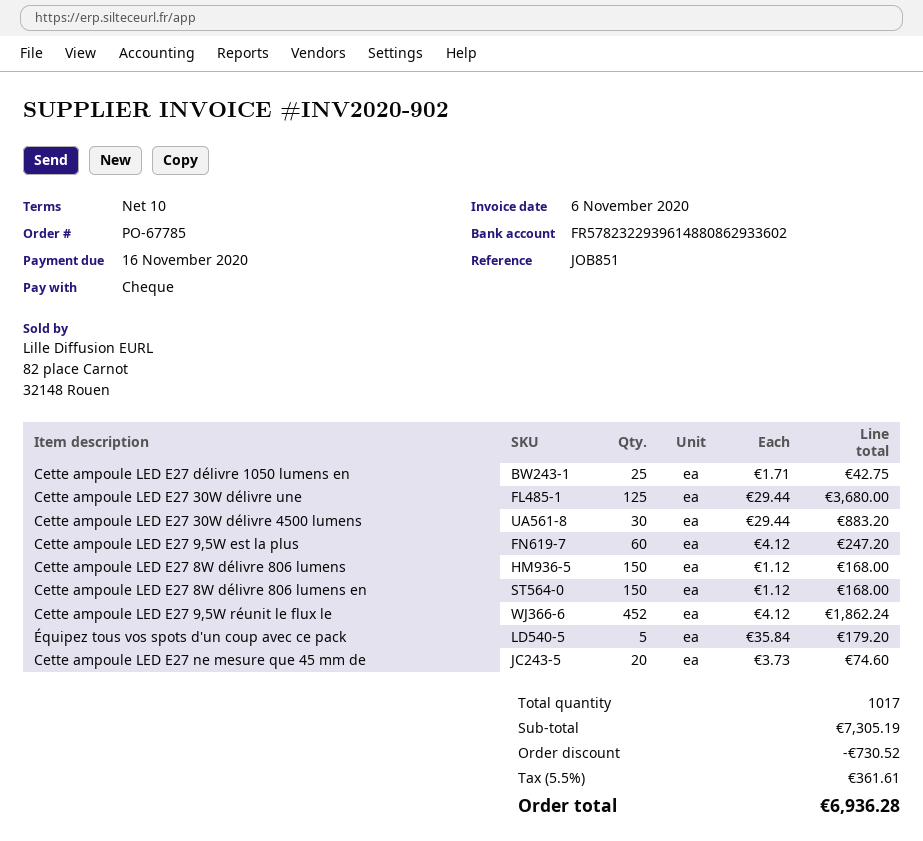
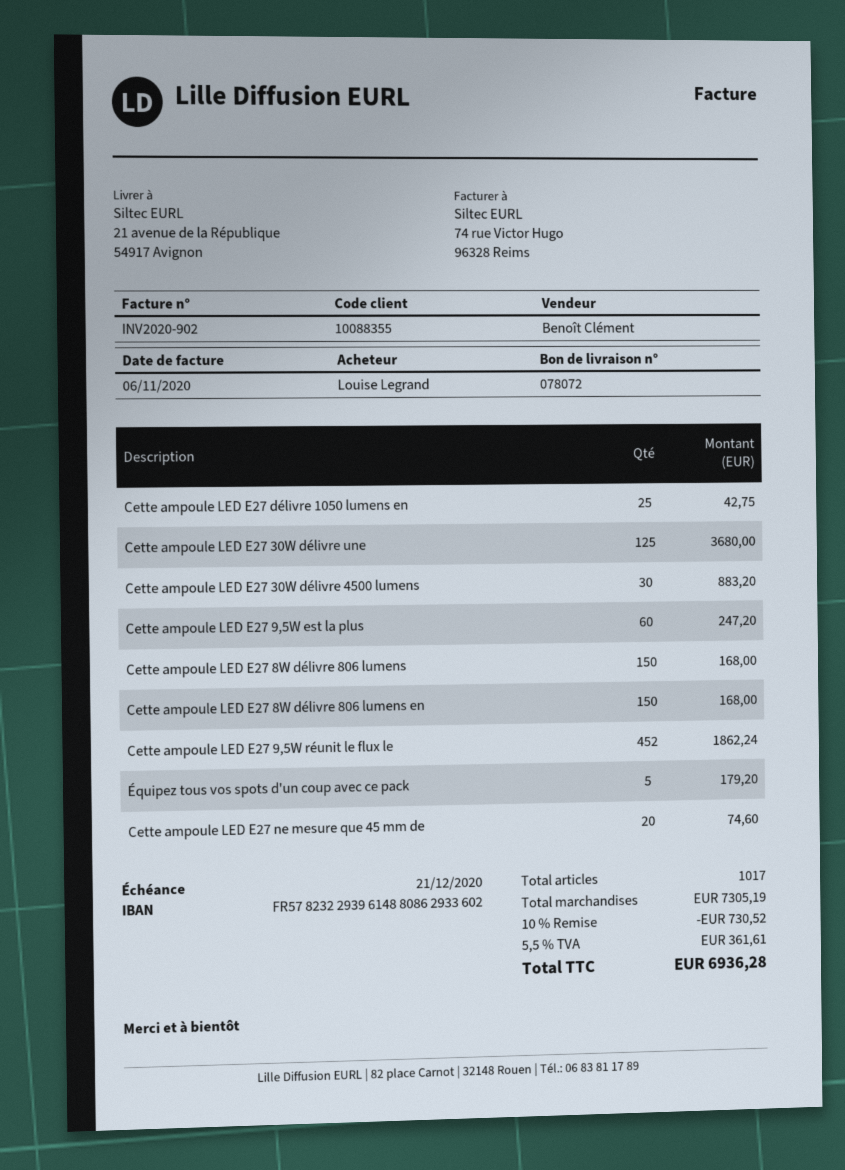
due date: 2020-11-16 -> 2020-12-21

